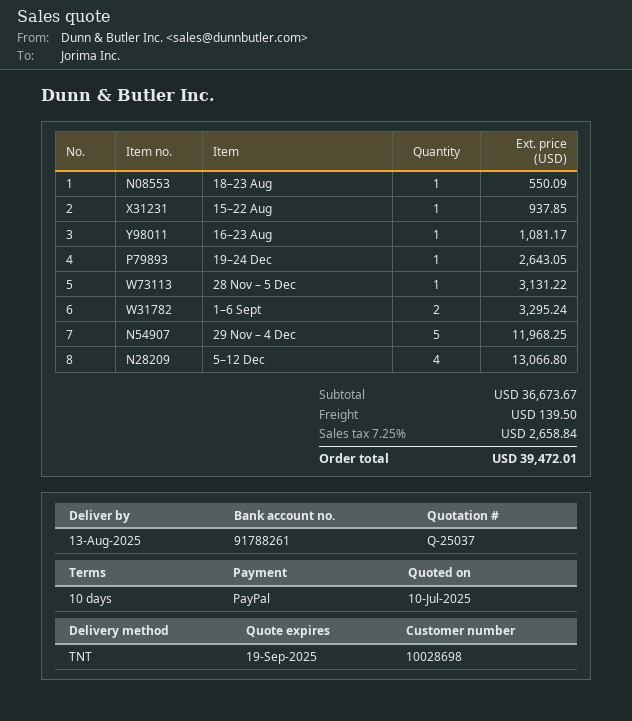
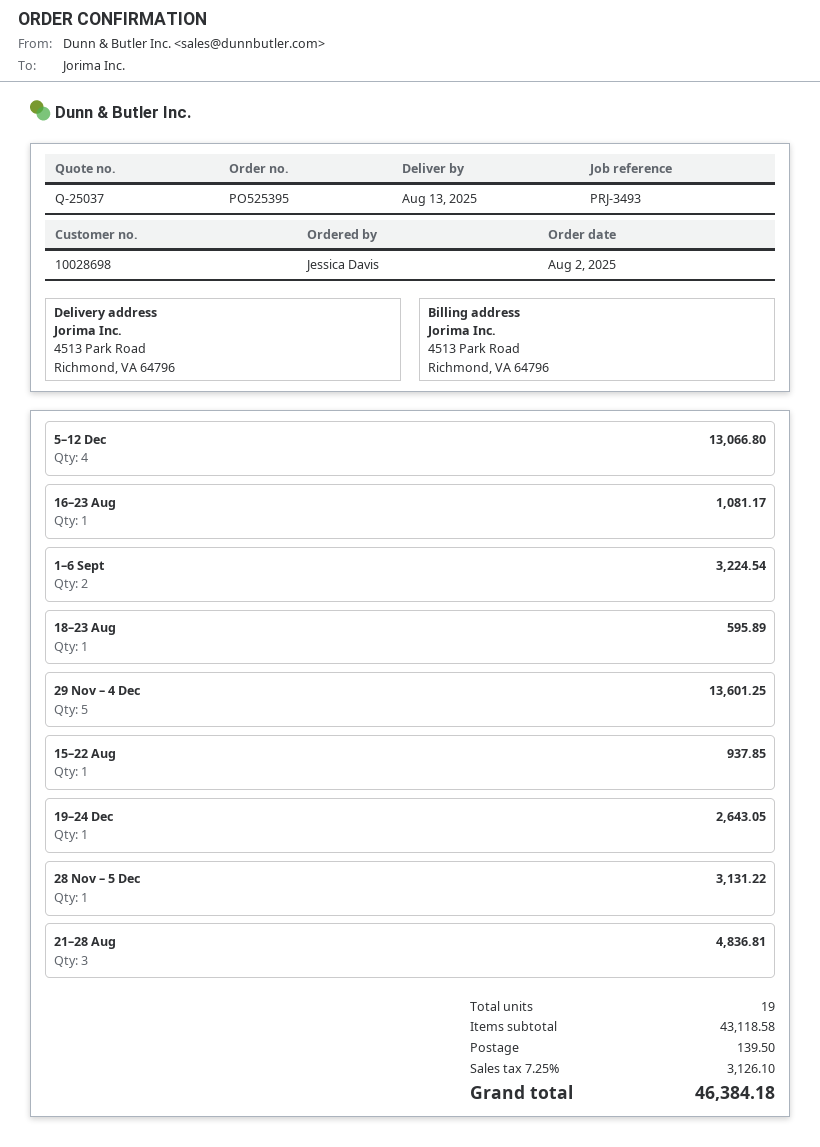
18–23 Aug: 1 for 550.09 -> 1 for 595.89
1–6 Sept: 2 for 3295.24 -> 2 for 3224.54
29 Nov – 4 Dec: 5 for 11968.25 -> 5 for 13601.25
21–28 Aug: none -> 3 for 4836.81
subtotal: 36673.67 -> 43118.58
tax: 7.25% = 2658.84 -> 7.25% = 3126.10
total: 39472.01 -> 46384.18

